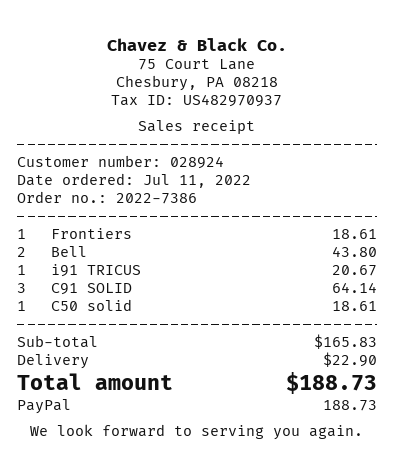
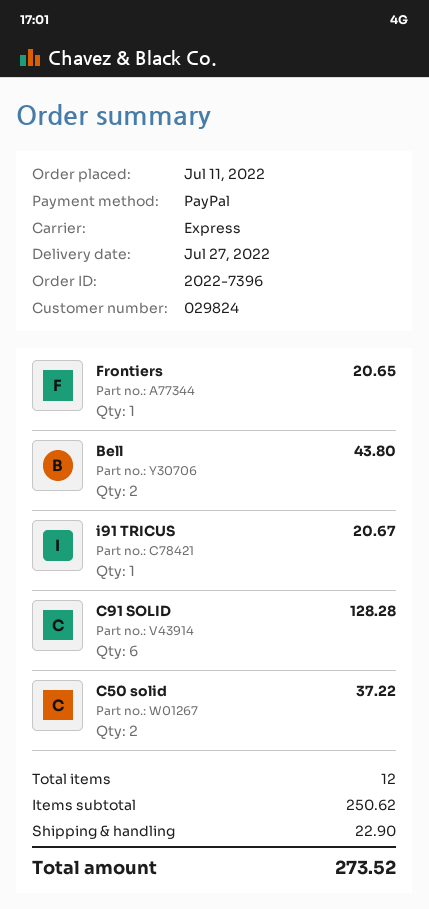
order number: 2022-7386 -> 2022-7396
customer number: 028924 -> 029824
Frontiers: 1 for 18.61 -> 1 for 20.65
C91 SOLID: 3 for 64.14 -> 6 for 128.28
C50 solid: 1 for 18.61 -> 2 for 37.22
subtotal: 165.83 -> 250.62
total: 188.73 -> 273.52

